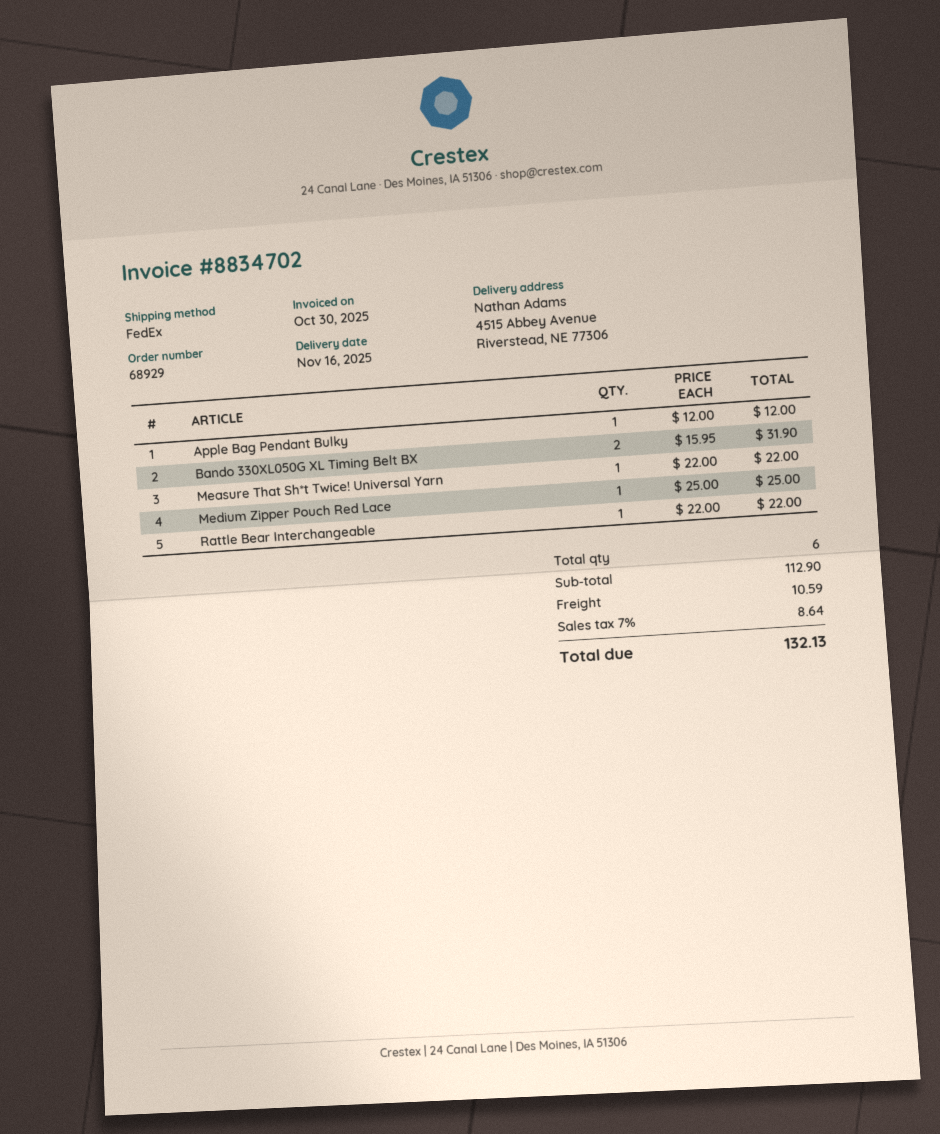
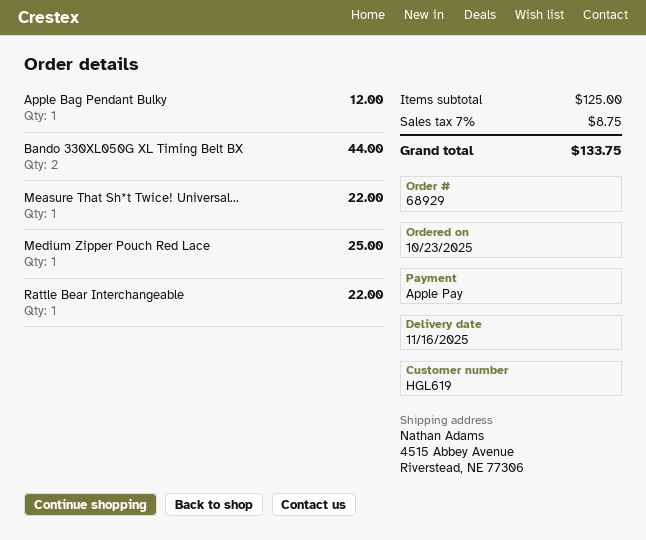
Bando 330XL050G XL Timing Belt BX: 2 for 31.90 -> 2 for 44.00
subtotal: 112.90 -> 125.00
shipping: 10.59 -> none
tax: 7% = 8.64 -> 7% = 8.75
total: 132.13 -> 133.75

